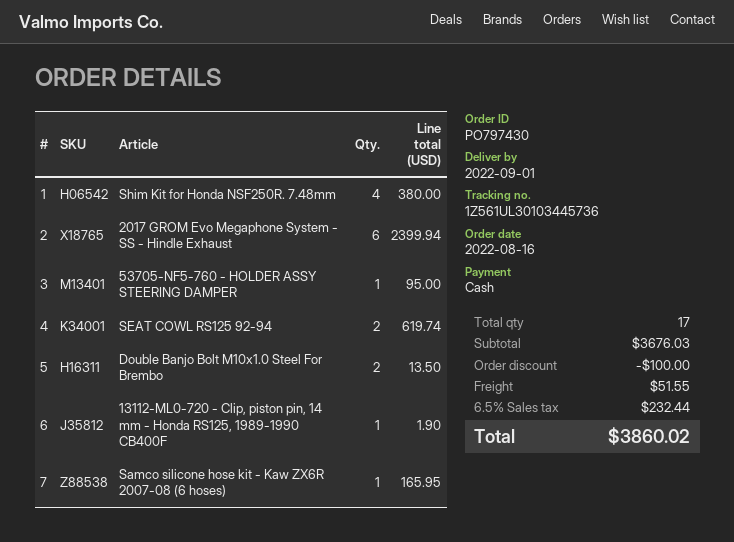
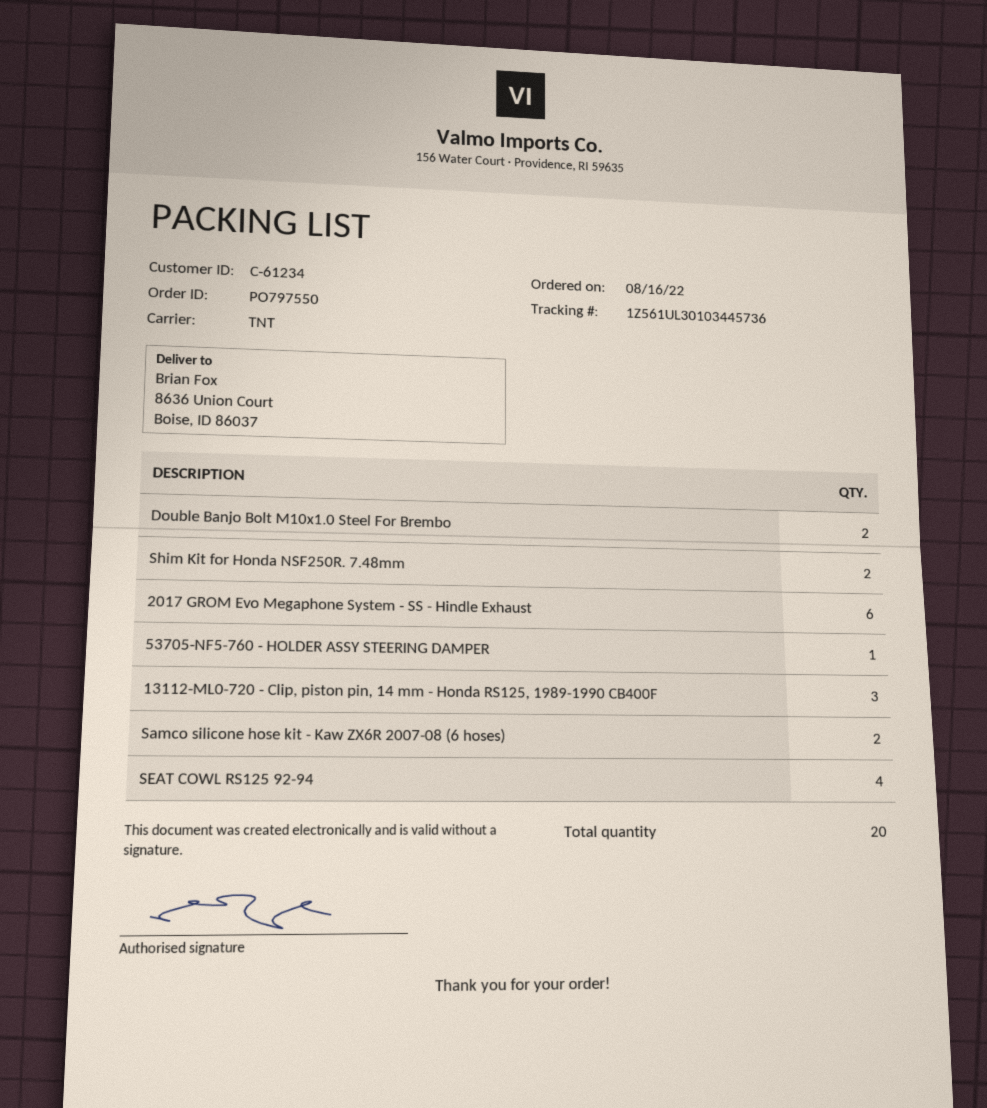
order number: PO797430 -> PO797550
Shim Kit for Honda NSF250R. 7.48mm: 4 -> 2
SEAT COWL RS125 92-94: 2 -> 4
13112-ML0-720 - Clip, piston pin, 14 mm - Honda RS125, 1989-1990 CB400F: 1 -> 3
Samco silicone hose kit - Kaw ZX6R 2007-08 (6 hoses): 1 -> 2
total quantity: 17 -> 20

